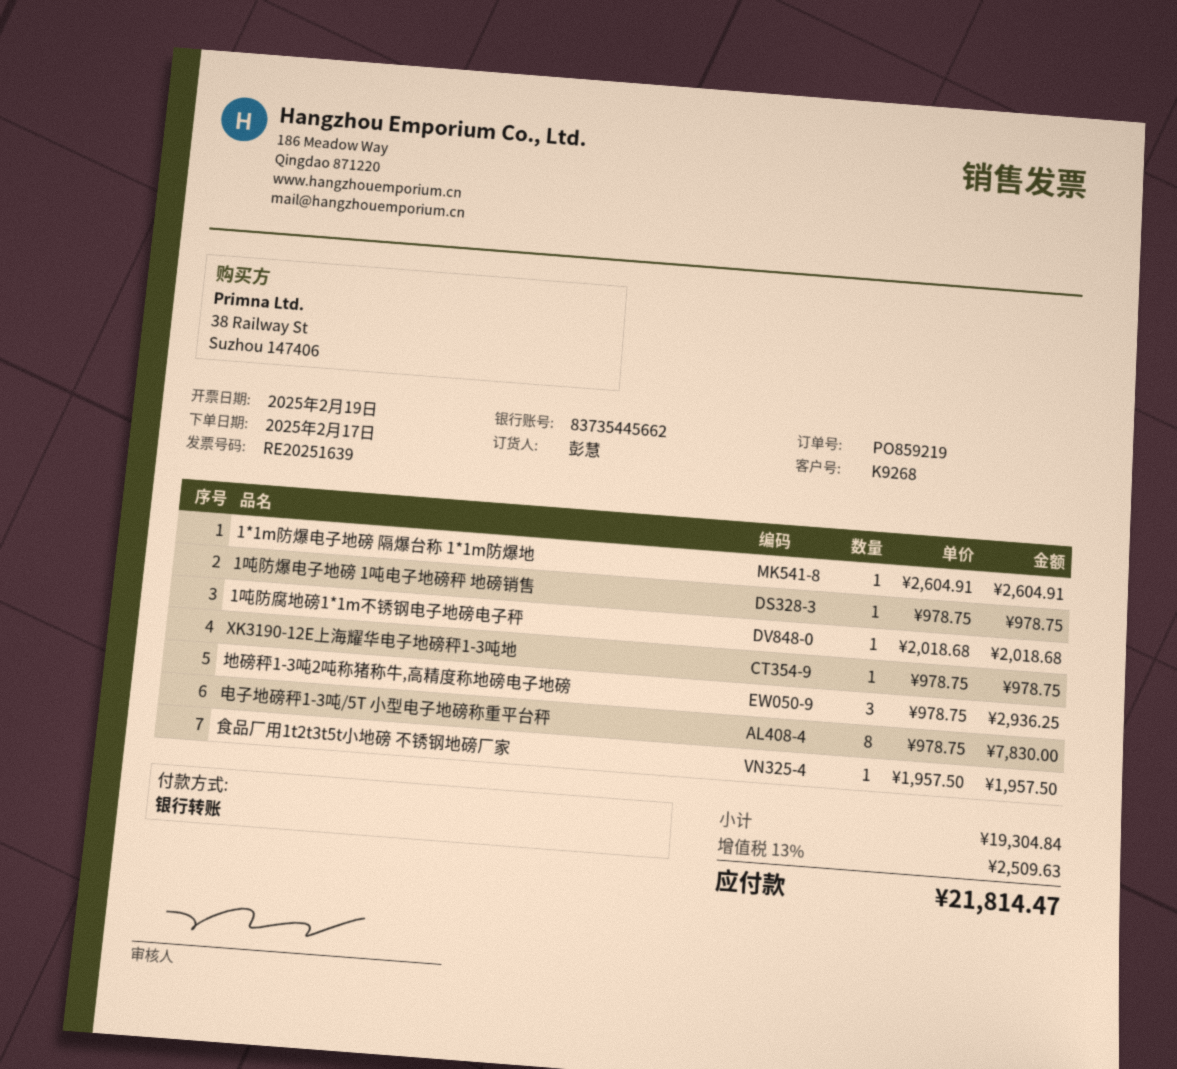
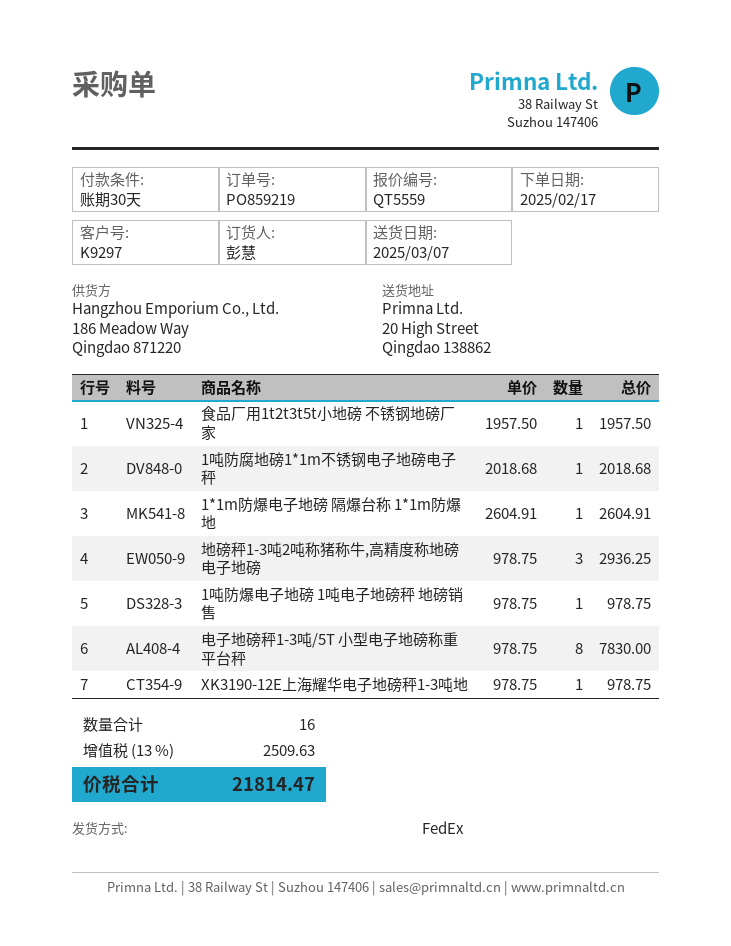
customer number: K9268 -> K9297

